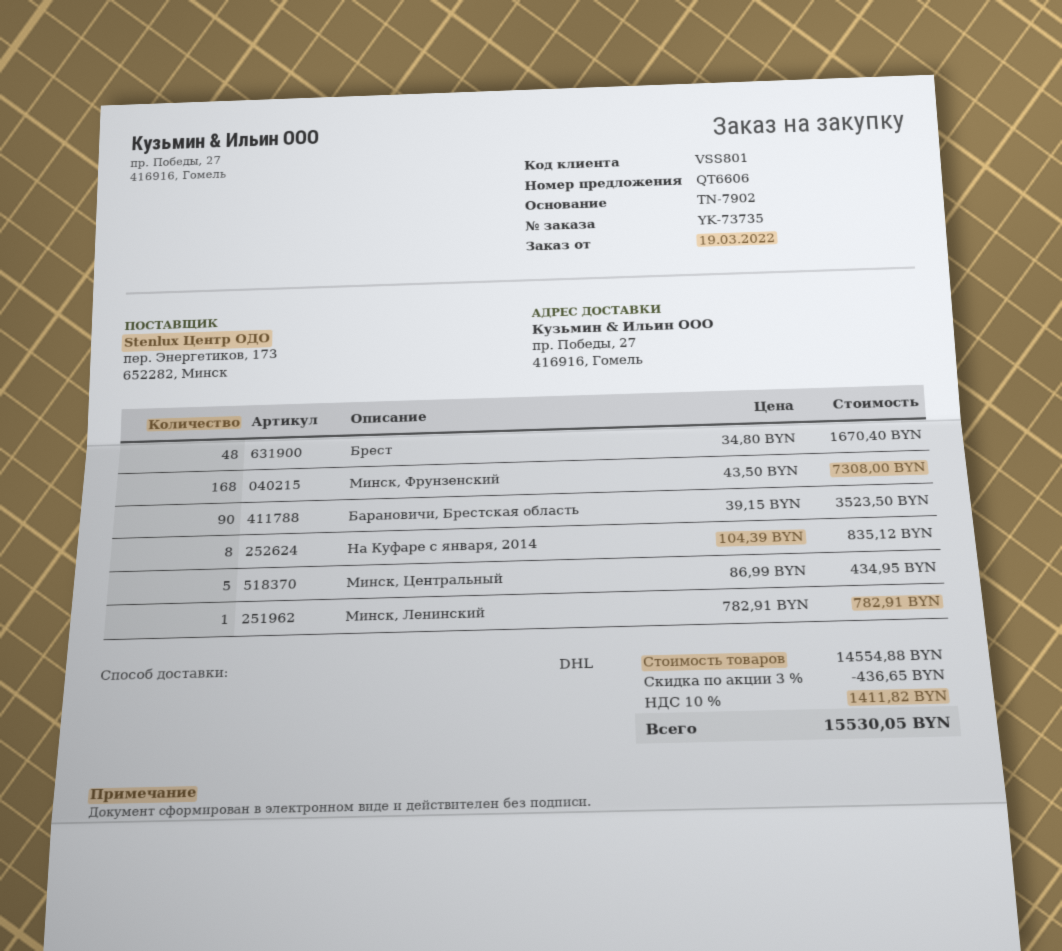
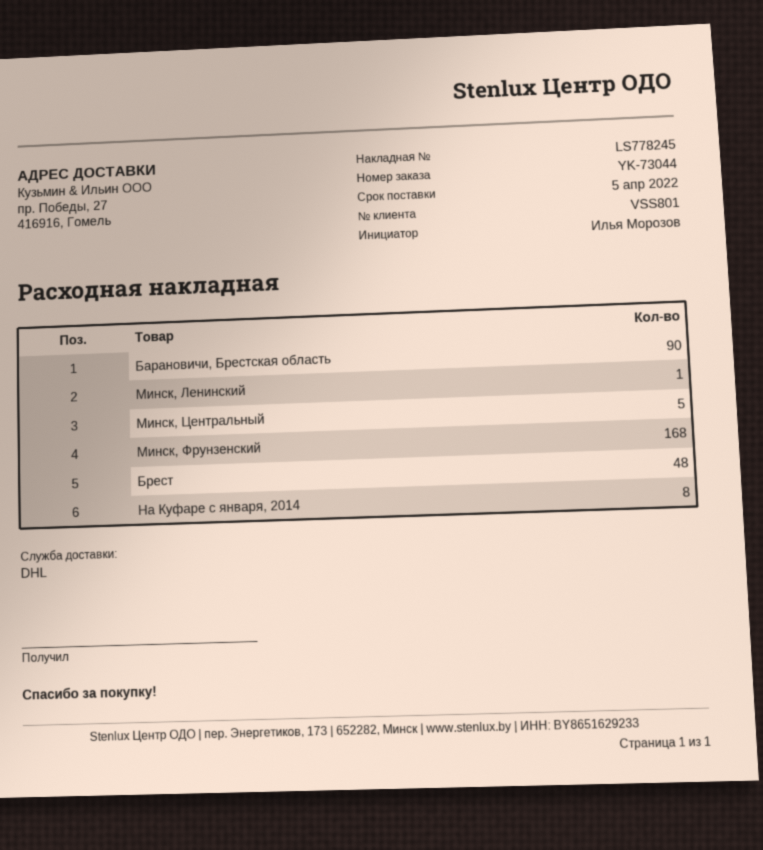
order number: YK-73735 -> YK-73044

